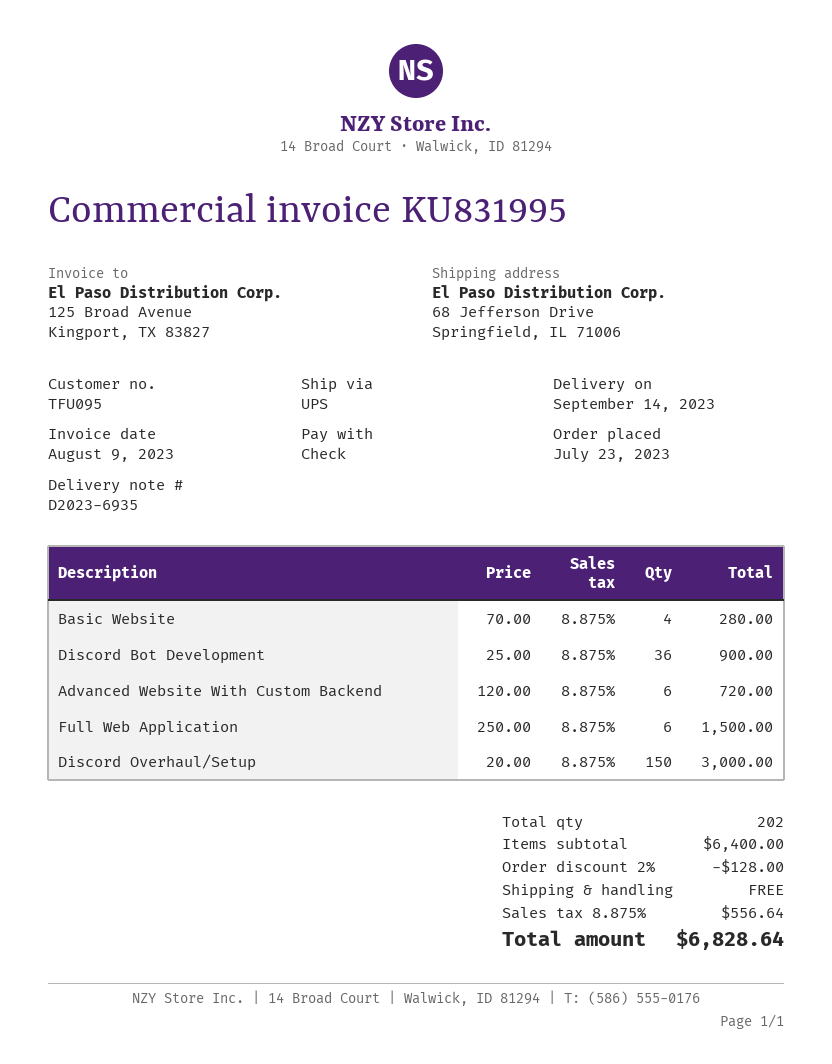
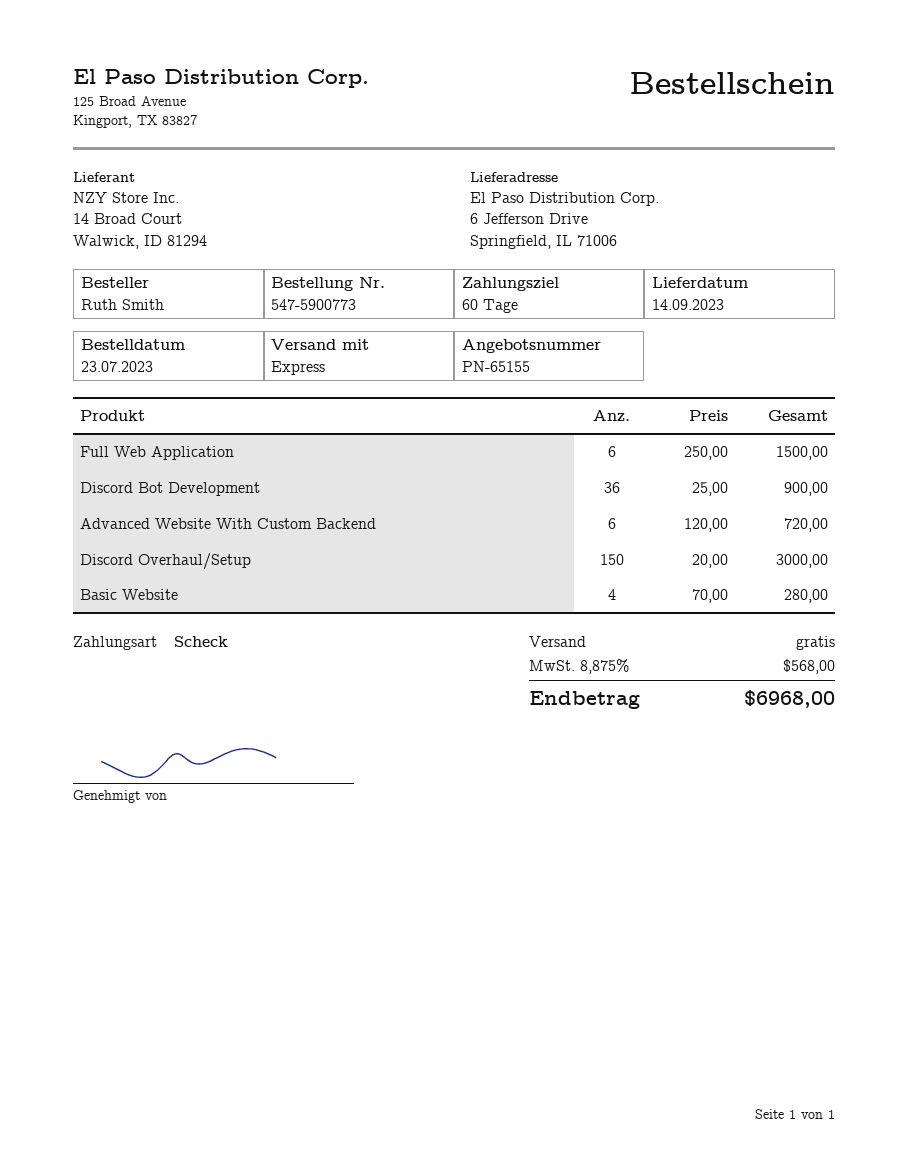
shipping method: UPS -> express
ship to: 68 Jefferson Drive, Springfield, IL 71006 -> 6 Jefferson Drive, Springfield, IL 71006
discount: 2% = 128.00 -> none
tax: 8.875% = 556.64 -> 8.875% = 568.00
total: 6828.64 -> 6968.00

